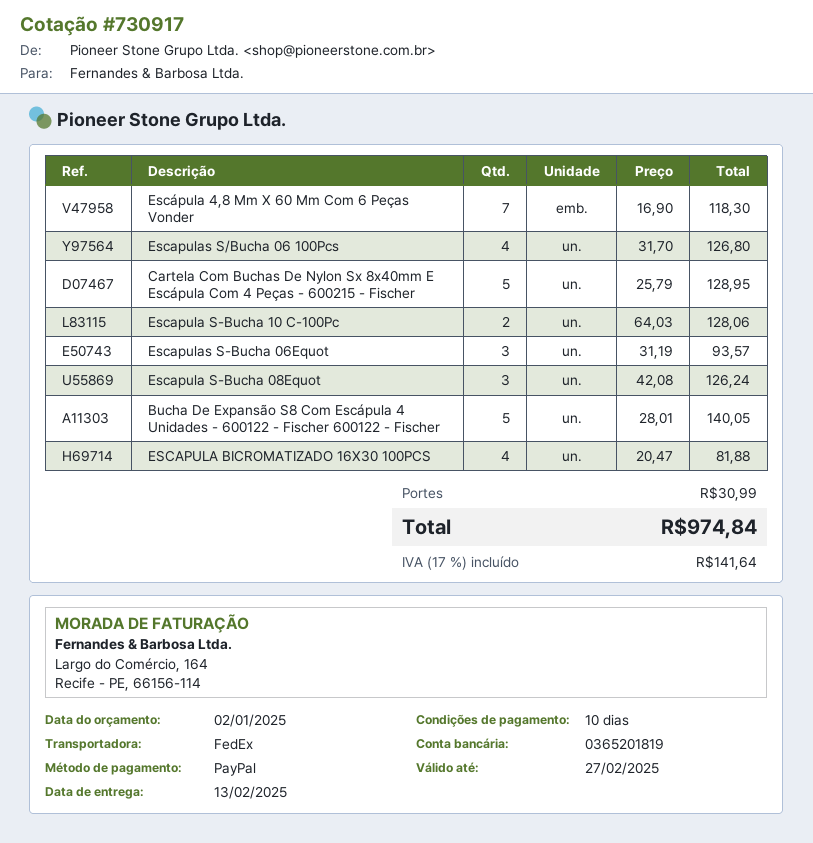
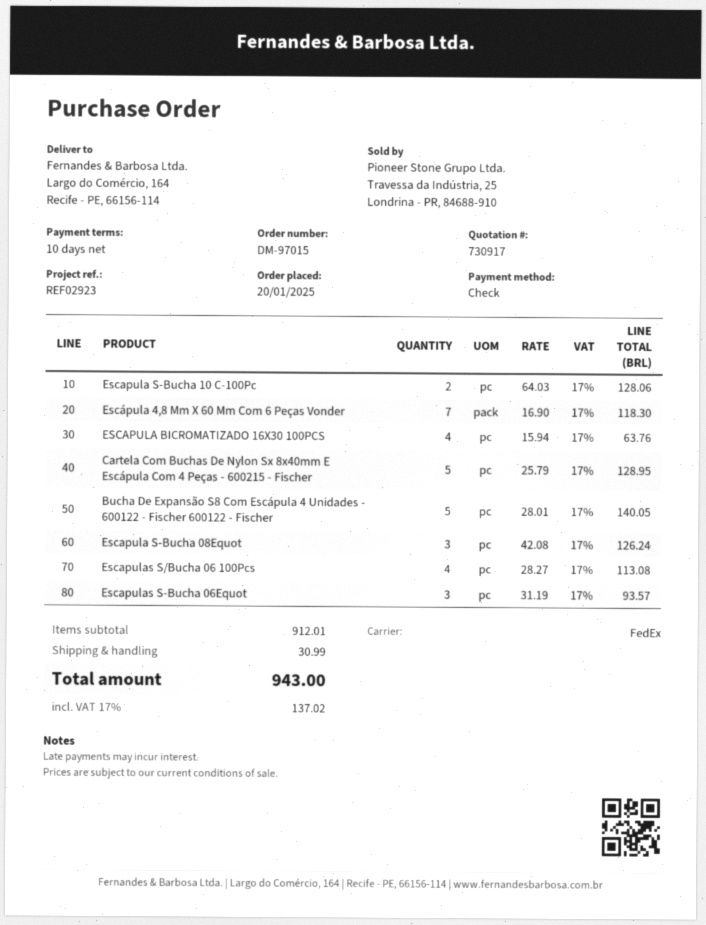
payment method: PayPal -> cheque
Escapulas S/Bucha 06 100Pcs: 4 x 31.70 = 126.80 -> 4 x 28.27 = 113.08
ESCAPULA BICROMATIZADO 16X30 100PCS: 4 x 20.47 = 81.88 -> 4 x 15.94 = 63.76
tax: 17% = 141.64 -> 17% = 137.02
total: 974.84 -> 943.00

